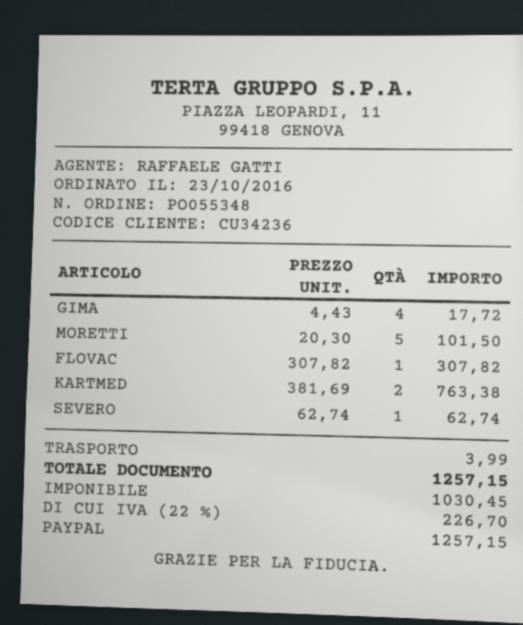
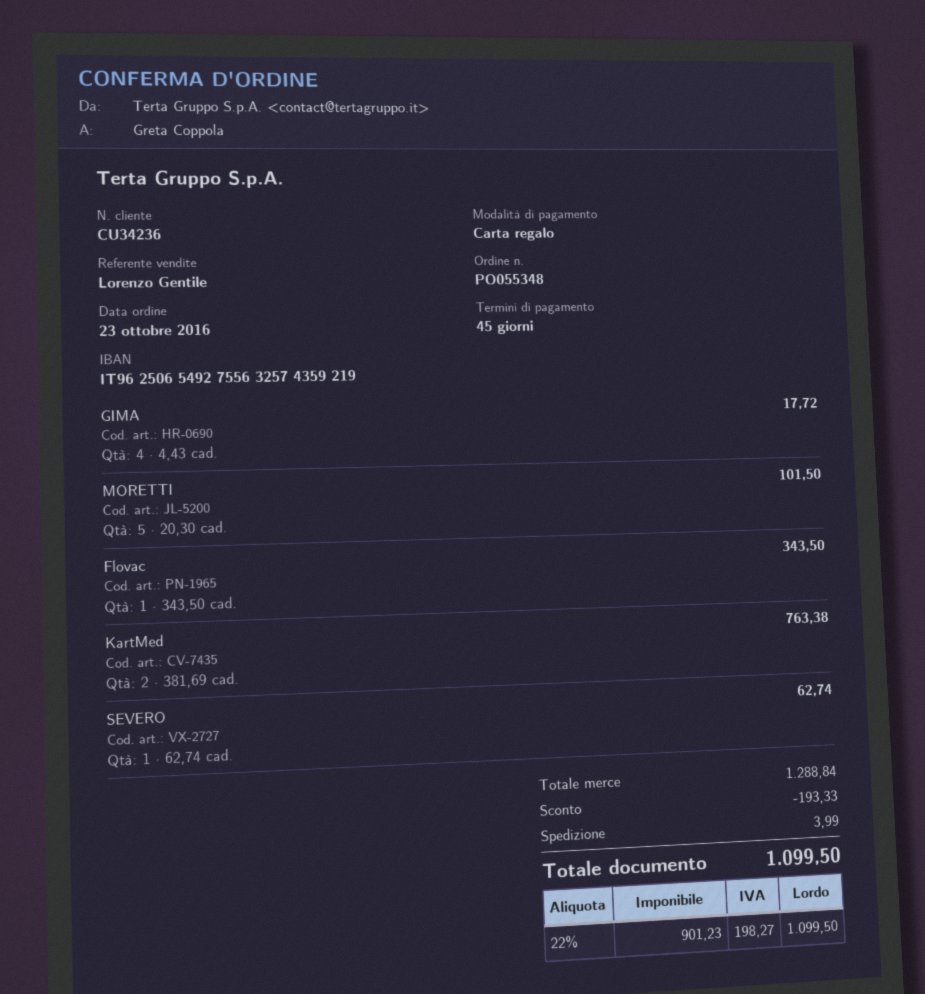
sales rep: RAFFAELE GATTI -> Lorenzo Gentile
payment method: PayPal -> gift card
FLOVAC: 1 x 307.82 = 307.82 -> 1 x 343.50 = 343.50
discount: none -> 193.33
net: 1030.45 -> 901.23
tax: 22% = 226.70 -> 22% = 198.27
total: 1257.15 -> 1099.50

